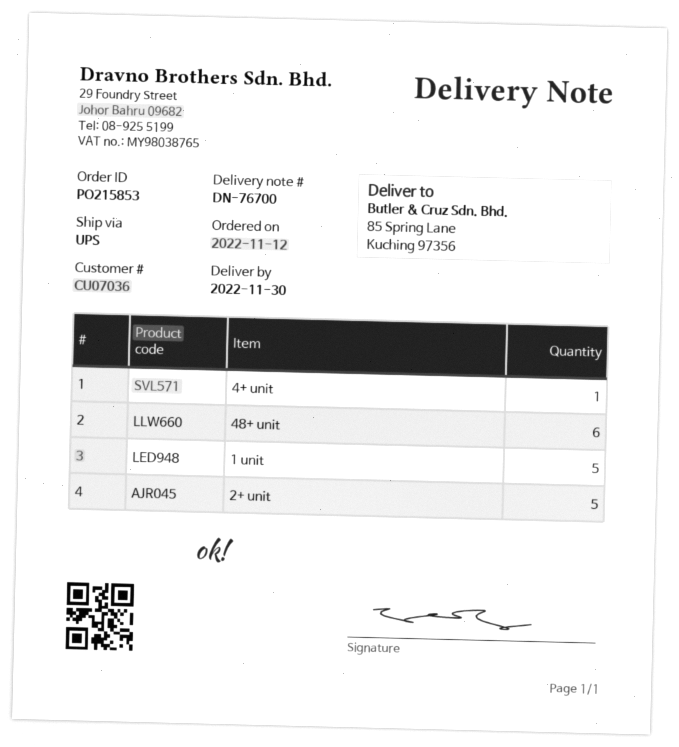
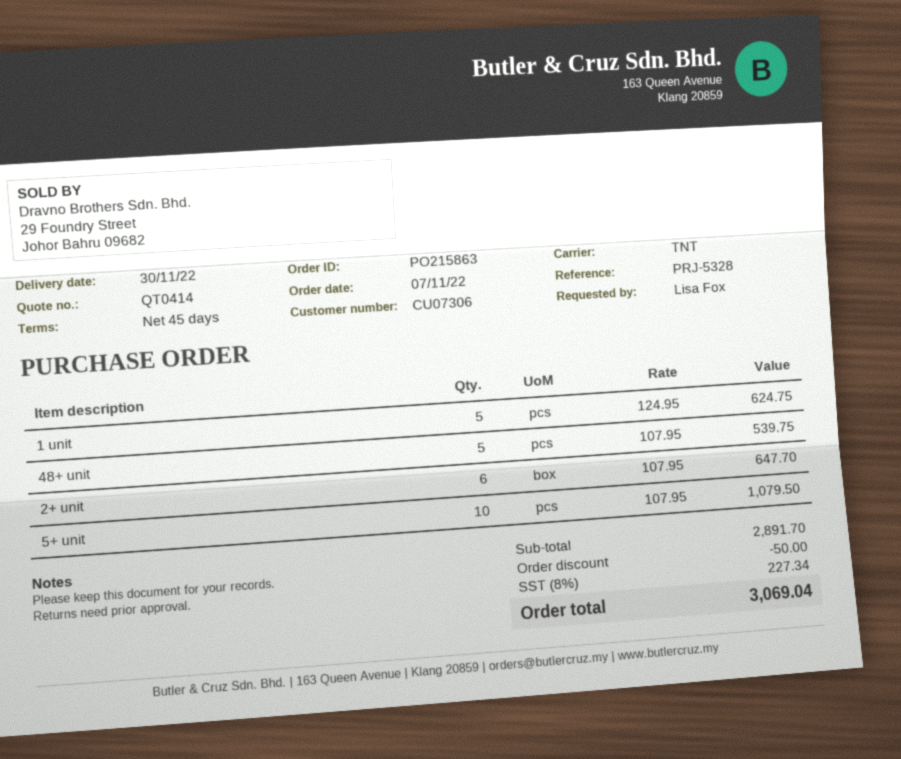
order number: PO215853 -> PO215863
order date: 2022-11-12 -> 2022-11-07
customer number: CU07036 -> CU07306
shipping method: UPS -> TNT
4+ unit: 1 -> none
48+ unit: 6 -> 5
2+ unit: 5 -> 6
5+ unit: none -> 10

